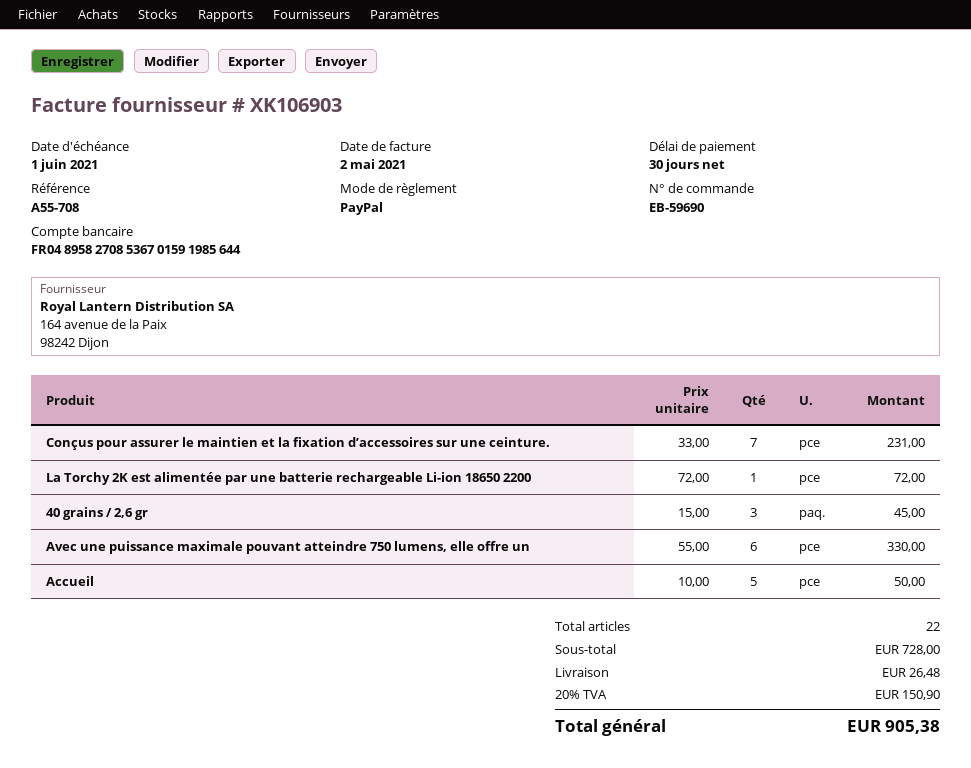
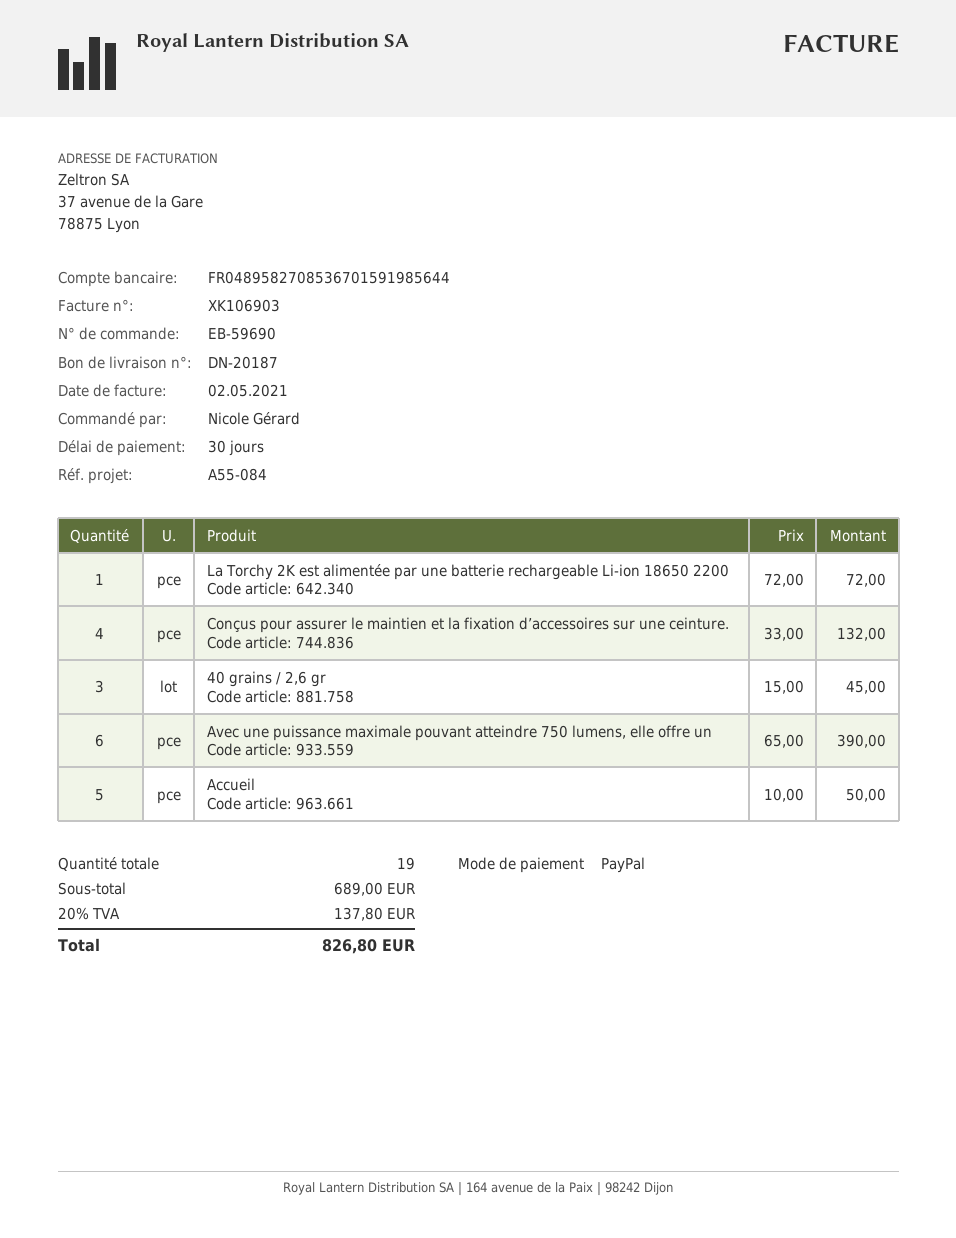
reference: A55-708 -> A55-084
Conçus pour assurer le maintien et la fixation d’accessoires sur une ceinture.: 7 x 33.00 = 231.00 -> 4 x 33.00 = 132.00
Avec une puissance maximale pouvant atteindre 750 lumens, elle offre un: 6 x 55.00 = 330.00 -> 6 x 65.00 = 390.00
total quantity: 22 -> 19
subtotal: 728.00 -> 689.00
shipping: 26.48 -> none
tax: 20% = 150.90 -> 20% = 137.80
total: 905.38 -> 826.80

